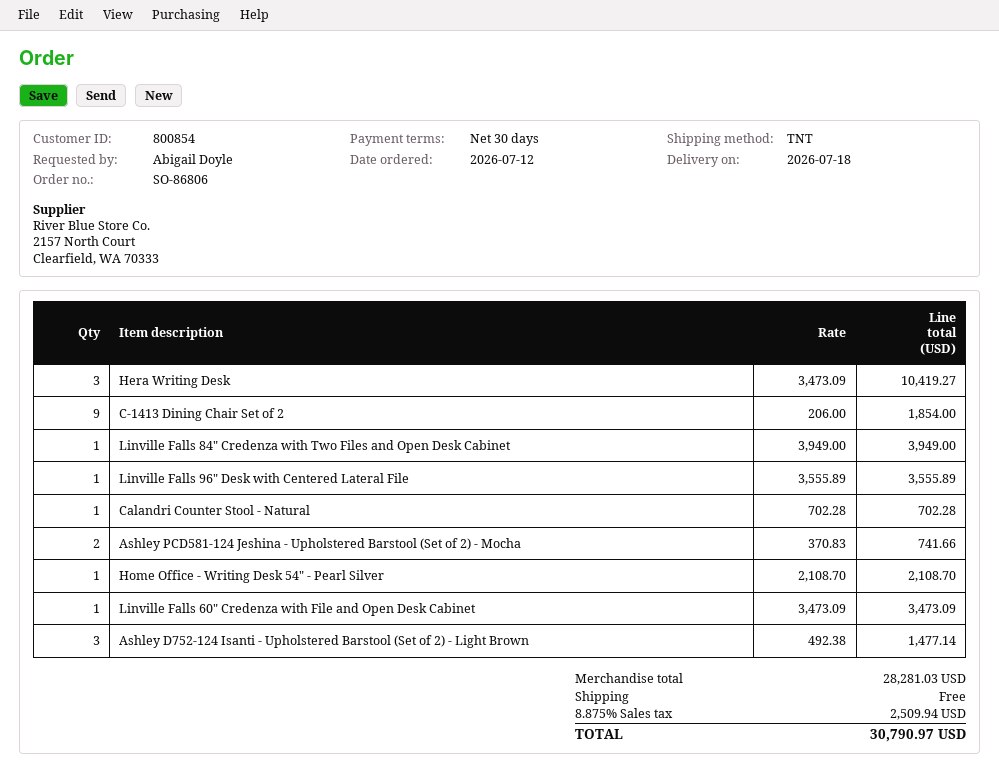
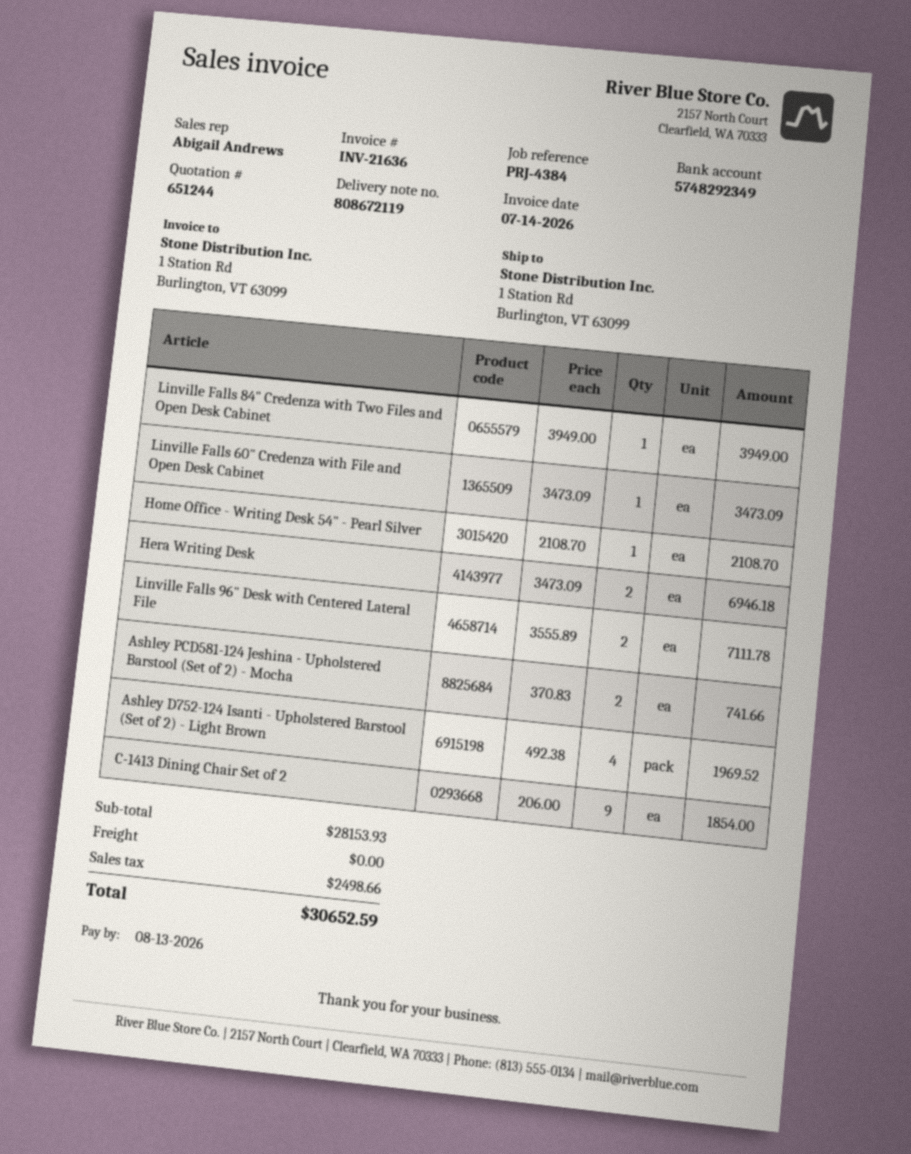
Hera Writing Desk: 3 x 3473.09 = 10419.27 -> 2 x 3473.09 = 6946.18
Linville Falls 96" Desk with Centered Lateral File: 1 x 3555.89 = 3555.89 -> 2 x 3555.89 = 7111.78
Calandri Counter Stool - Natural: 1 x 702.28 = 702.28 -> none
Ashley D752-124 Isanti - Upholstered Barstool (Set of 2) - Light Brown: 3 x 492.38 = 1477.14 -> 4 x 492.38 = 1969.52
subtotal: 28281.03 -> 28153.93
tax: 2509.94 -> 2498.66
total: 30790.97 -> 30652.59

